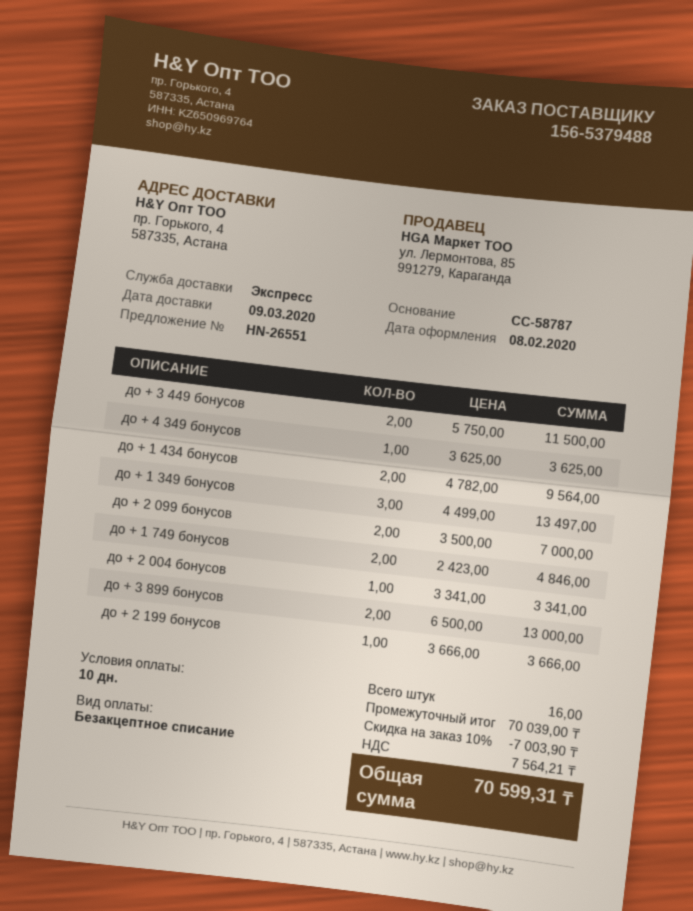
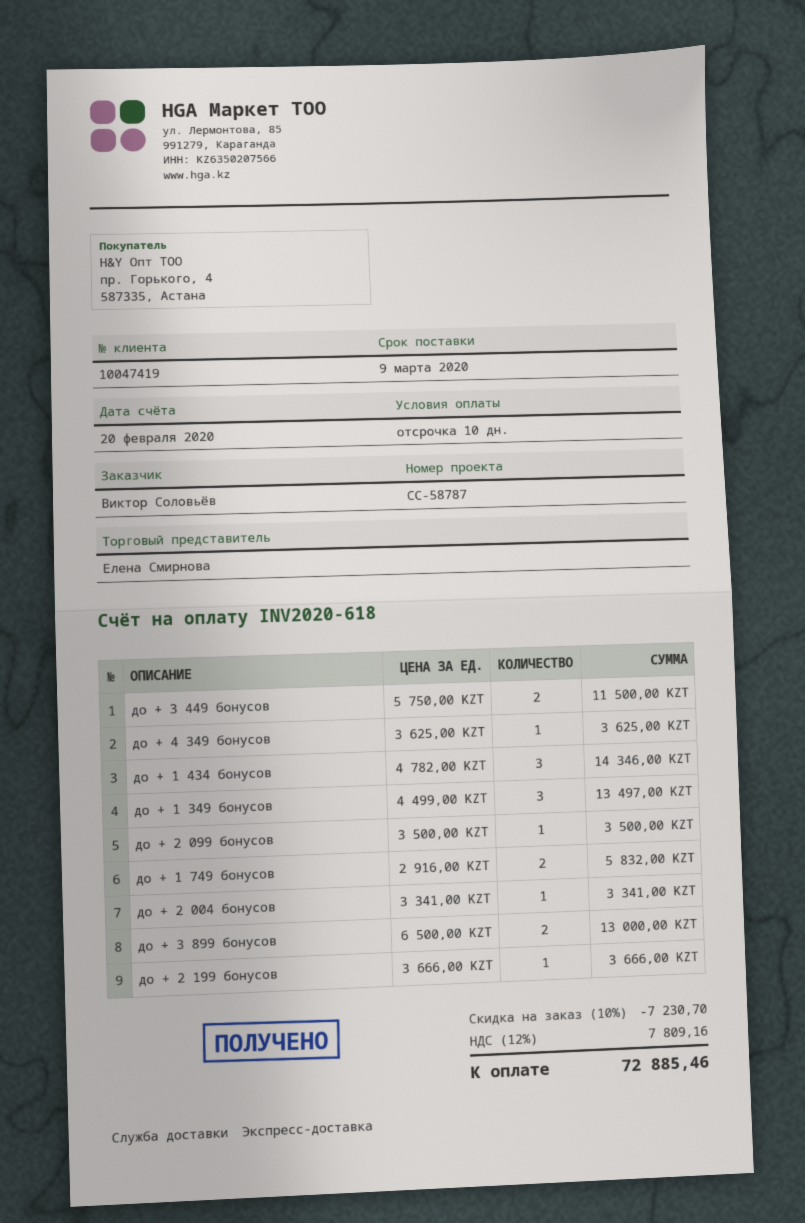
до + 1 434 бонусов: 2 x 4782.00 = 9564.00 -> 3 x 4782.00 = 14346.00
до + 2 099 бонусов: 2 x 3500.00 = 7000.00 -> 1 x 3500.00 = 3500.00
до + 1 749 бонусов: 2 x 2423.00 = 4846.00 -> 2 x 2916.00 = 5832.00
discount: 10% = 7003.90 -> 10% = 7230.70
tax: 7564.21 -> 7809.16
total: 70599.31 -> 72885.46

